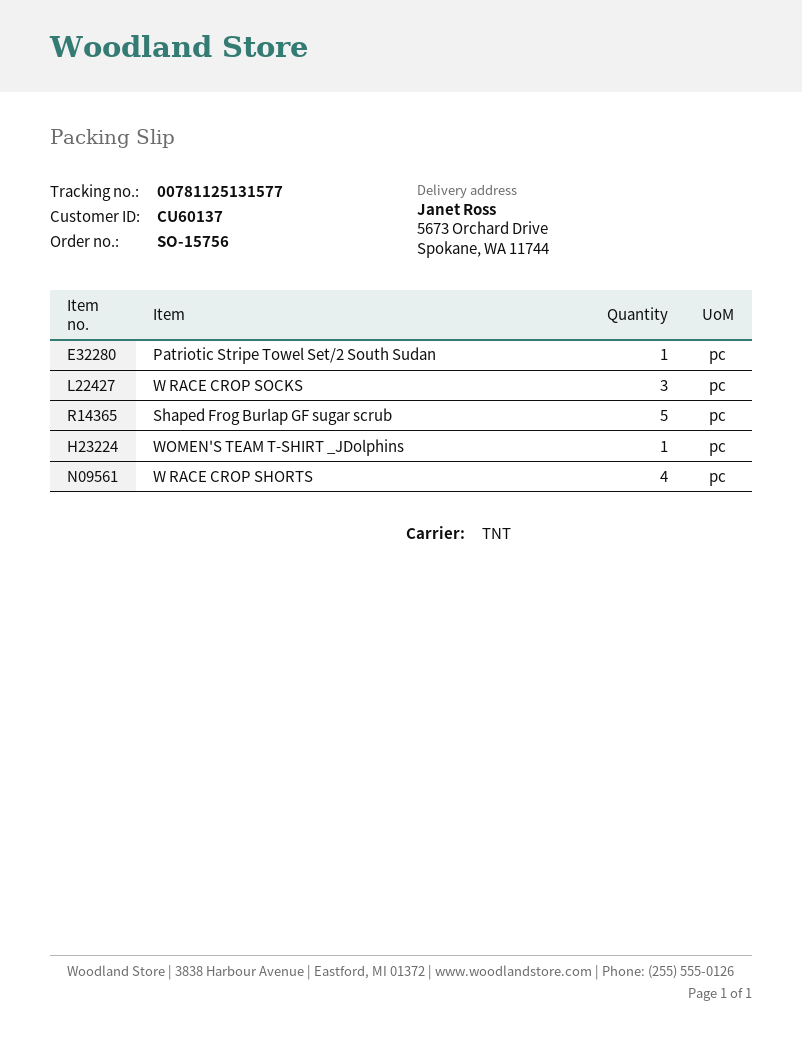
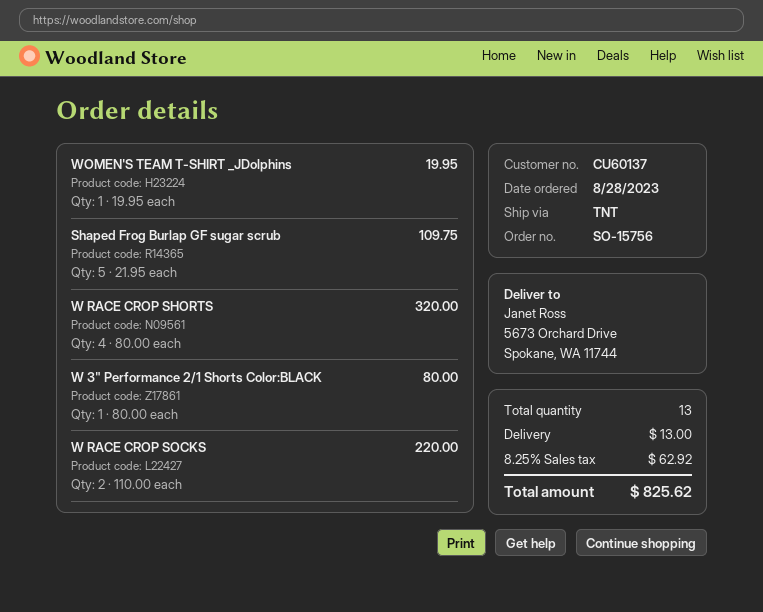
Patriotic Stripe Towel Set/2 South Sudan: 1 -> none
W RACE CROP SOCKS: 3 -> 2
W 3" Performance 2/1 Shorts Color:BLACK: none -> 1

